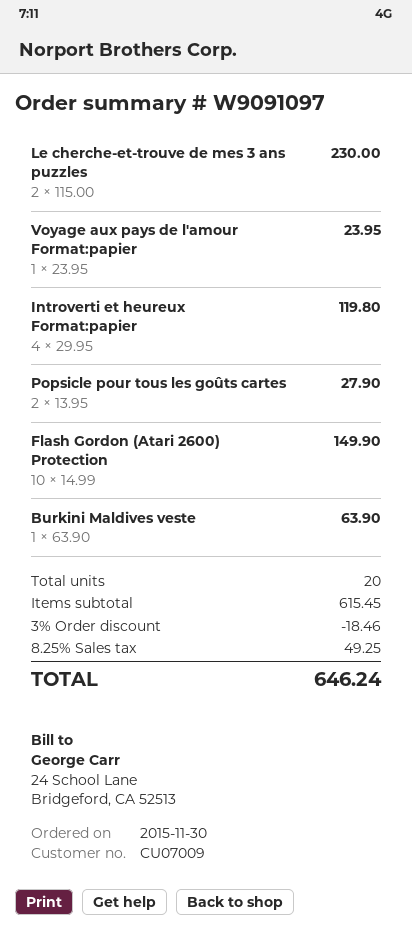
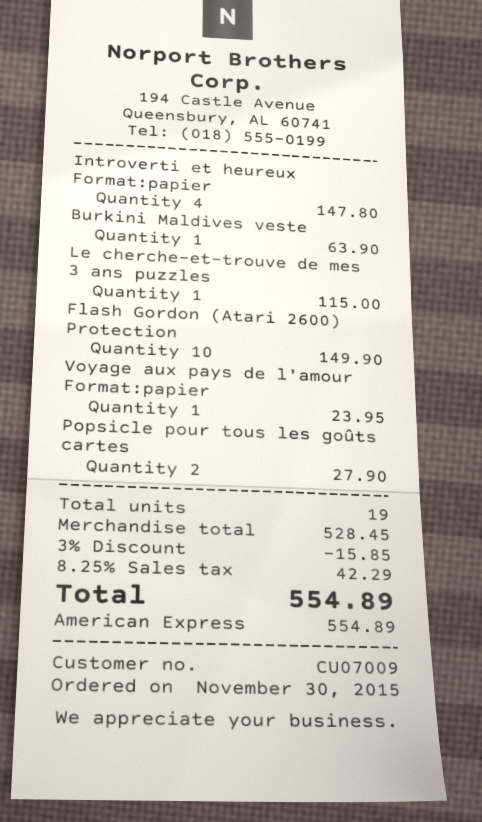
Le cherche-et-trouve de mes 3 ans puzzles: 2 for 230.00 -> 1 for 115.00
Introverti et heureux Format:papier: 4 for 119.80 -> 4 for 147.80
total quantity: 20 -> 19
subtotal: 615.45 -> 528.45
discount: 3% = 18.46 -> 3% = 15.85
tax: 8.25% = 49.25 -> 8.25% = 42.29
total: 646.24 -> 554.89

